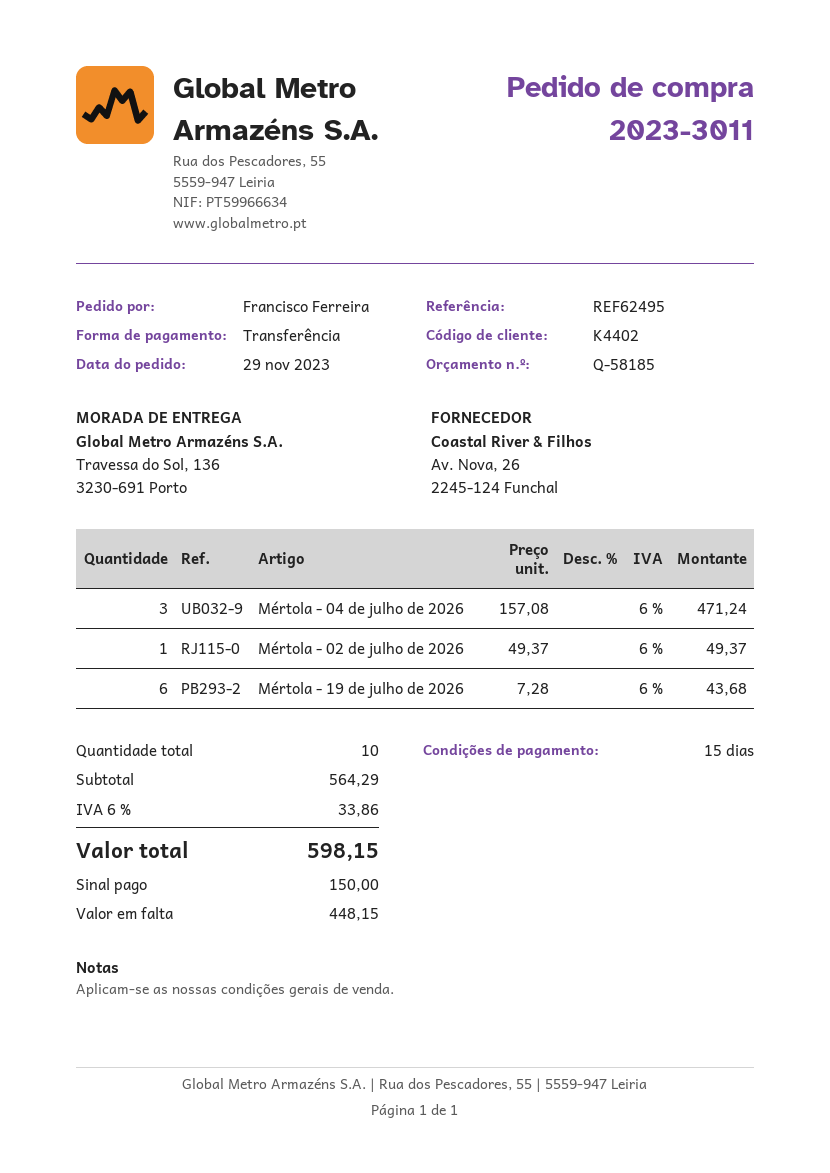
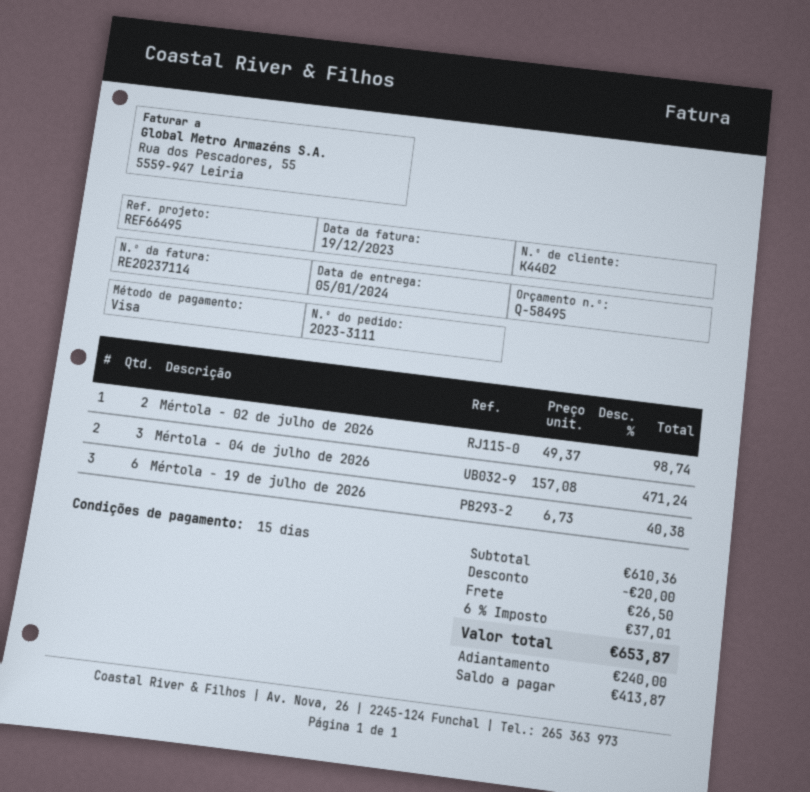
quote number: Q-58185 -> Q-58495
order number: 2023-3011 -> 2023-3111
reference: REF62495 -> REF66495
payment method: bank transfer -> Visa
Mértola - 02 de julho de 2026: 1 x 49.37 = 49.37 -> 2 x 49.37 = 98.74
Mértola - 19 de julho de 2026: 6 x 7.28 = 43.68 -> 6 x 6.73 = 40.38
subtotal: 564.29 -> 610.36
discount: none -> 20.00
shipping: none -> 26.50
tax: 6% = 33.86 -> 6% = 37.01
total: 598.15 -> 653.87
deposit: 150.00 -> 240.00
balance: 448.15 -> 413.87

